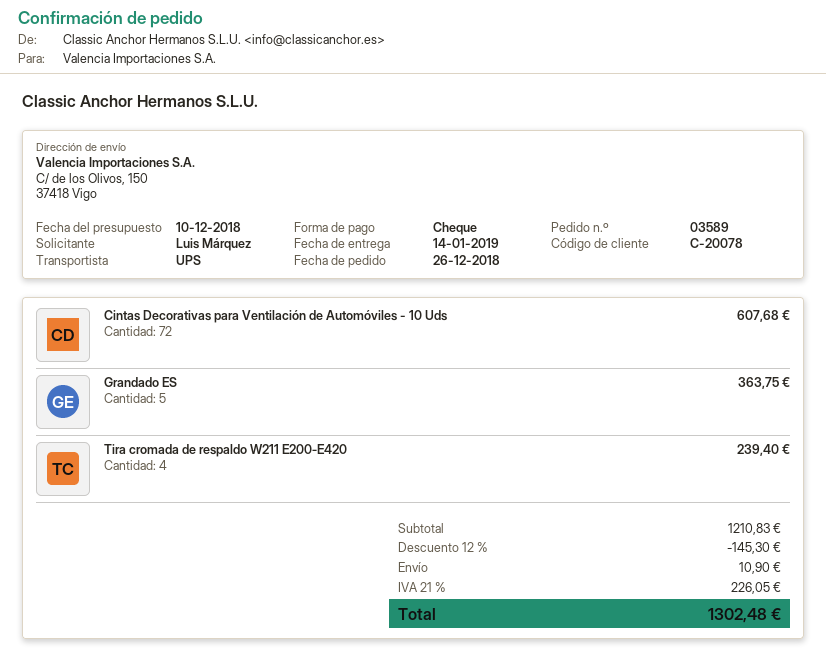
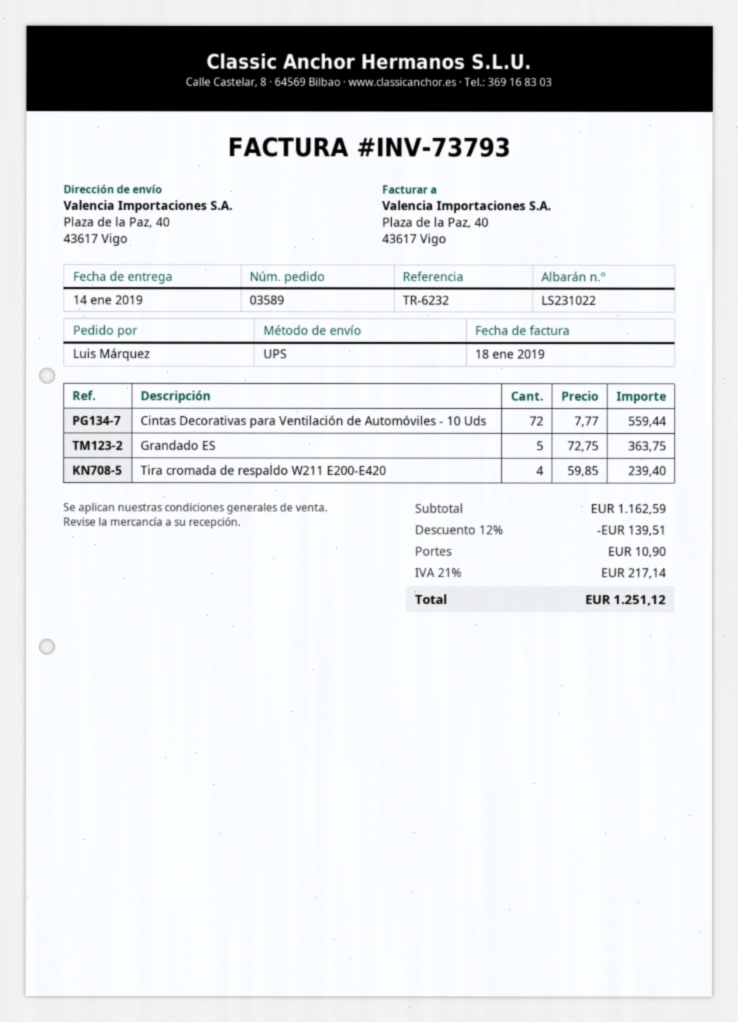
ship to: C/ de los Olivos, 150, 37418 Vigo -> Plaza de la Paz, 40, 43617 Vigo
Cintas Decorativas para Ventilación de Automóviles - 10 Uds: 72 for 607.68 -> 72 for 559.44
subtotal: 1210.83 -> 1162.59
discount: 12% = 145.30 -> 12% = 139.51
tax: 21% = 226.05 -> 21% = 217.14
total: 1302.48 -> 1251.12

